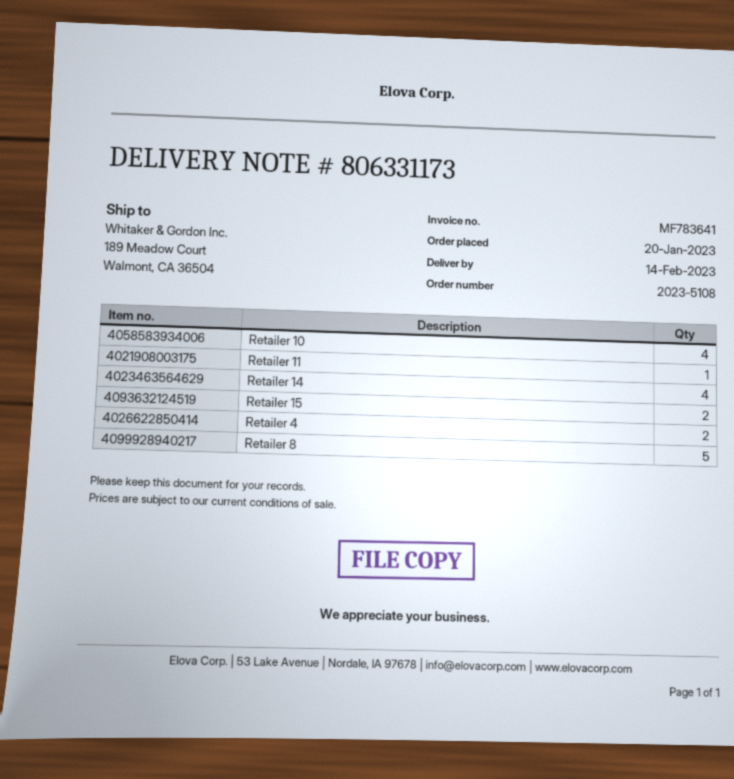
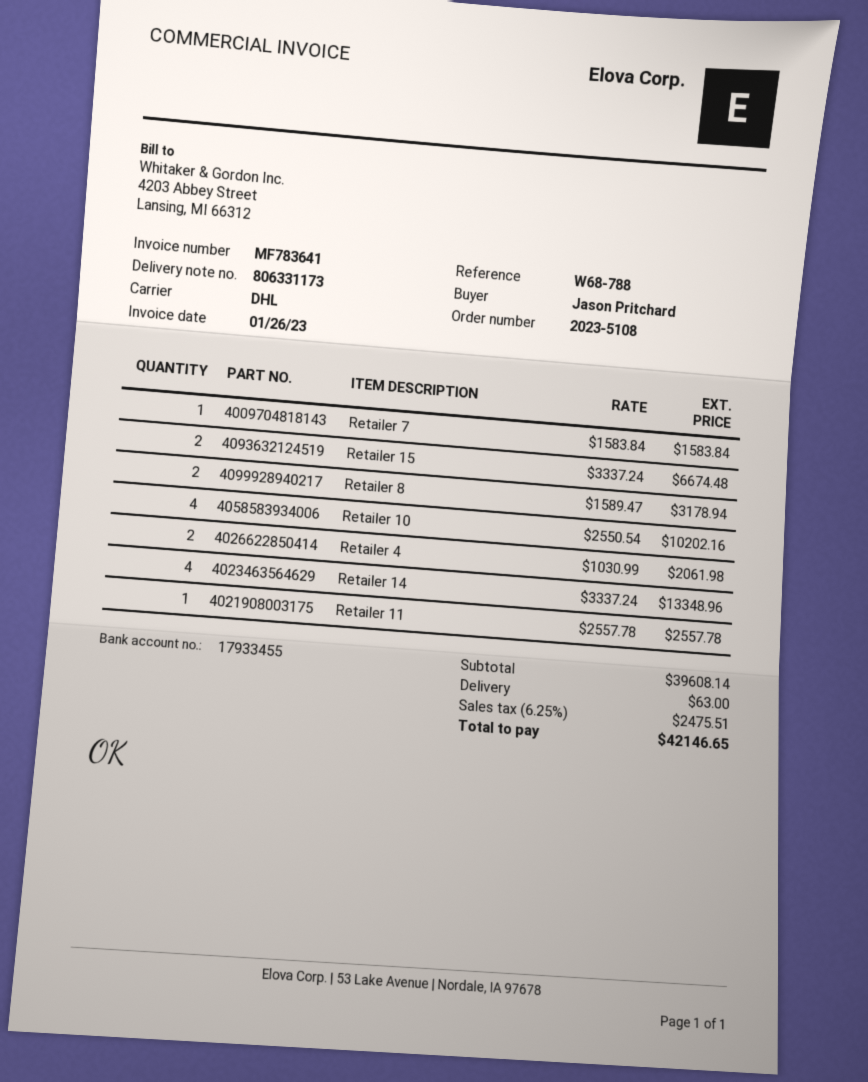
Retailer 8: 5 -> 2
Retailer 7: none -> 1

